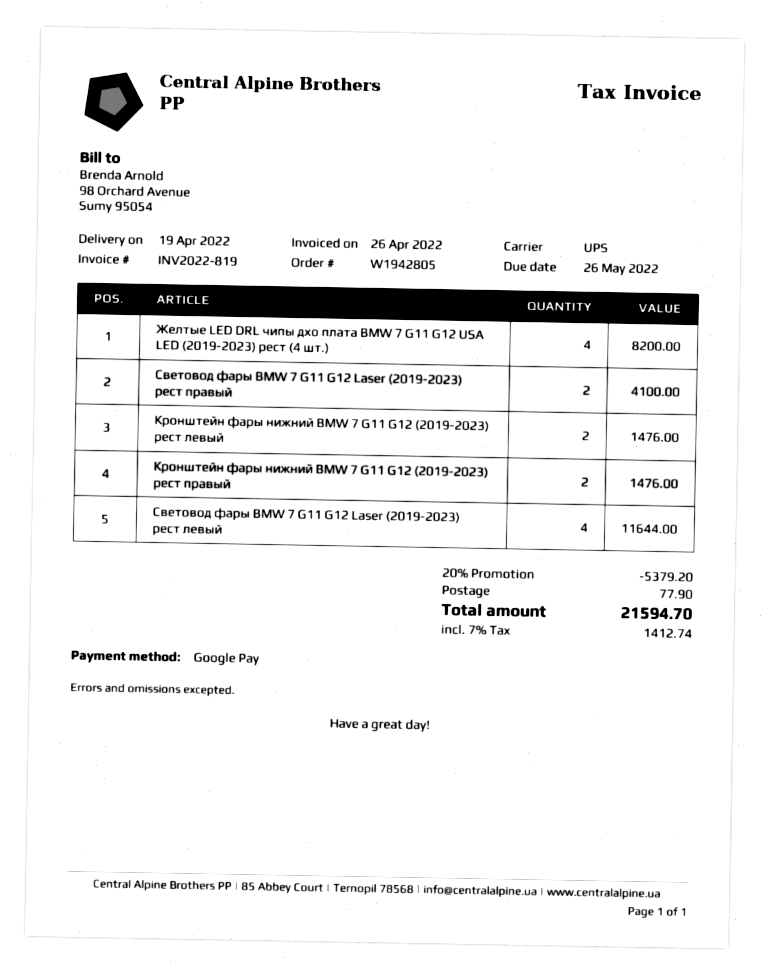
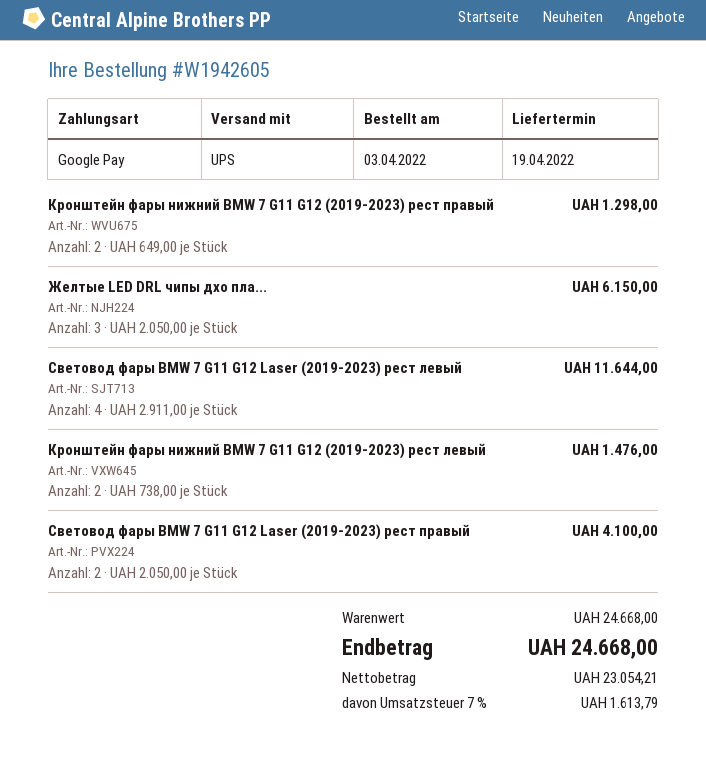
order number: W1942805 -> W1942605
Желтые LED DRL чипы дхо плата BMW 7 G11 G12 USA LED (2019-2023) рест (4 шт.): 4 for 8200.00 -> 3 for 6150.00
Кронштейн фары нижний BMW 7 G11 G12 (2019-2023) рест правый: 2 for 1476.00 -> 2 for 1298.00
discount: 20% = 5379.20 -> none
shipping: 77.90 -> none
tax: 7% = 1412.74 -> 7% = 1613.79
total: 21594.70 -> 24668.00

